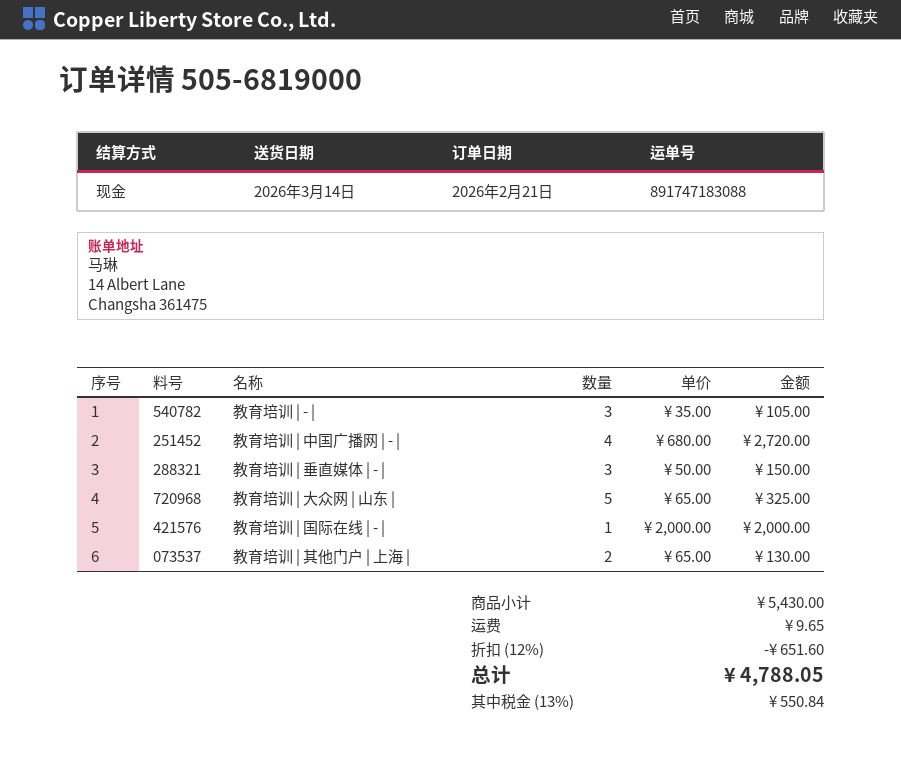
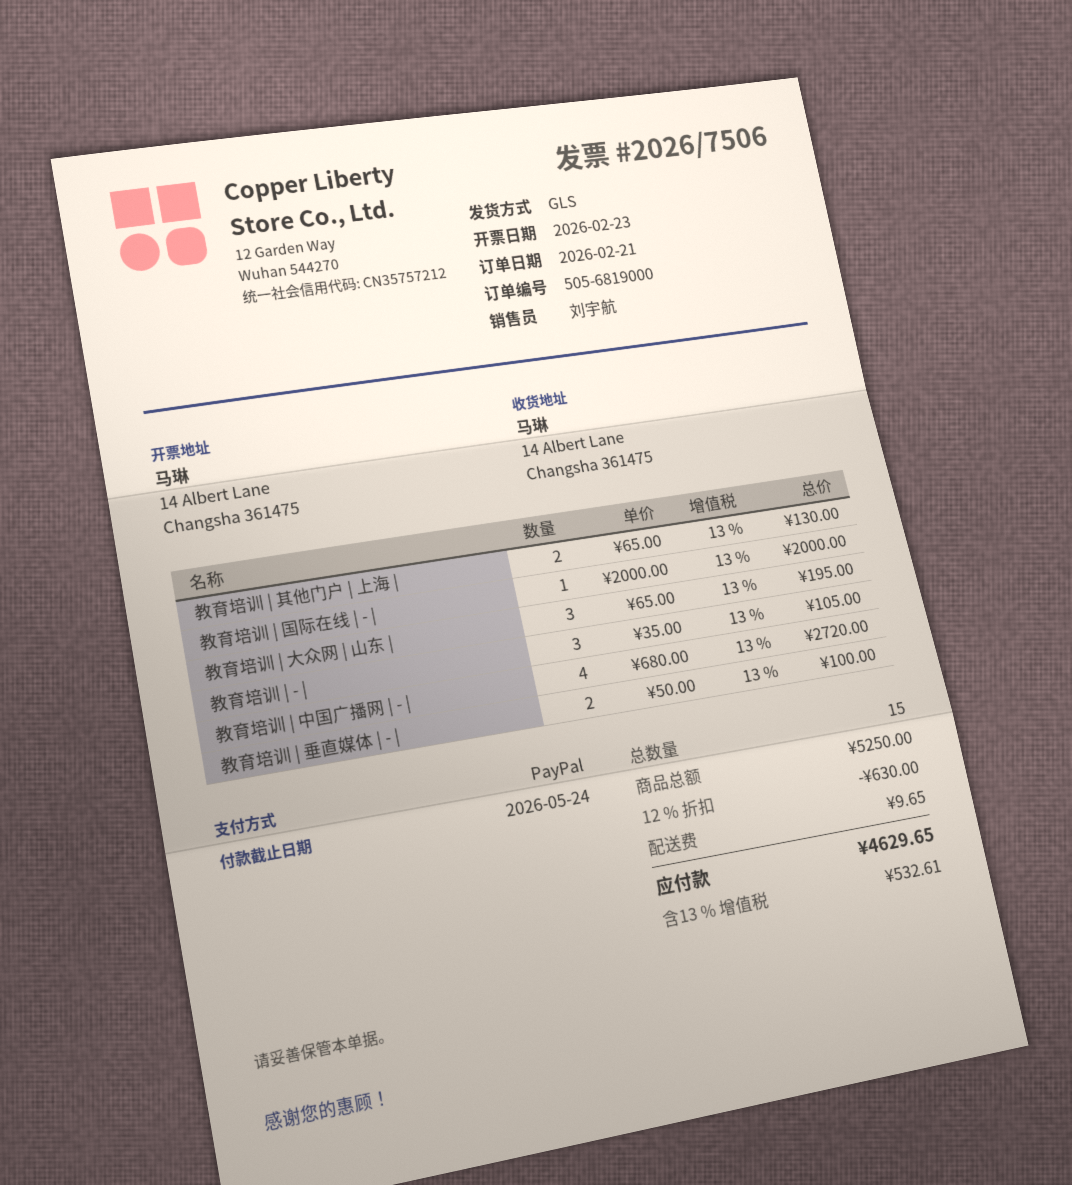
payment method: cash -> PayPal
教育培训 | 垂直媒体 | - |: 3 x 50.00 = 150.00 -> 2 x 50.00 = 100.00
教育培训 | 大众网 | 山东 |: 5 x 65.00 = 325.00 -> 3 x 65.00 = 195.00
subtotal: 5430.00 -> 5250.00
discount: 12% = 651.60 -> 12% = 630.00
tax: 13% = 550.84 -> 13% = 532.61
total: 4788.05 -> 4629.65

